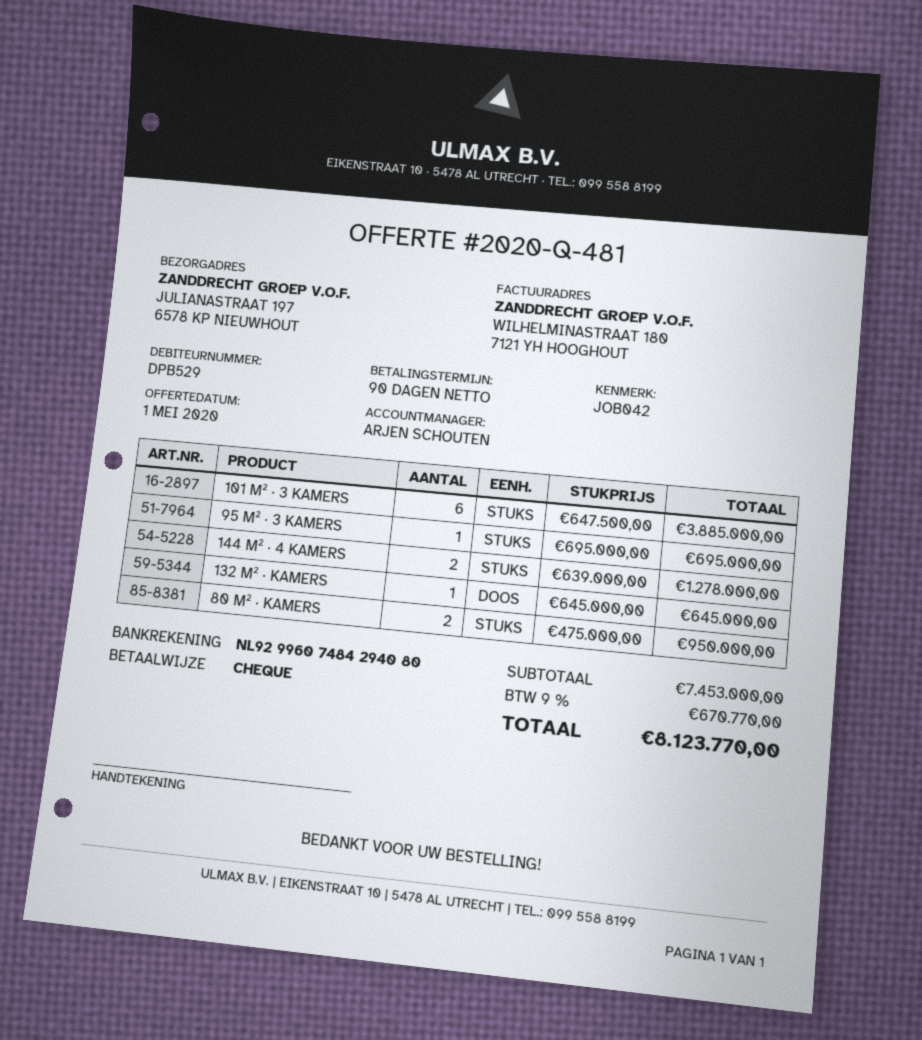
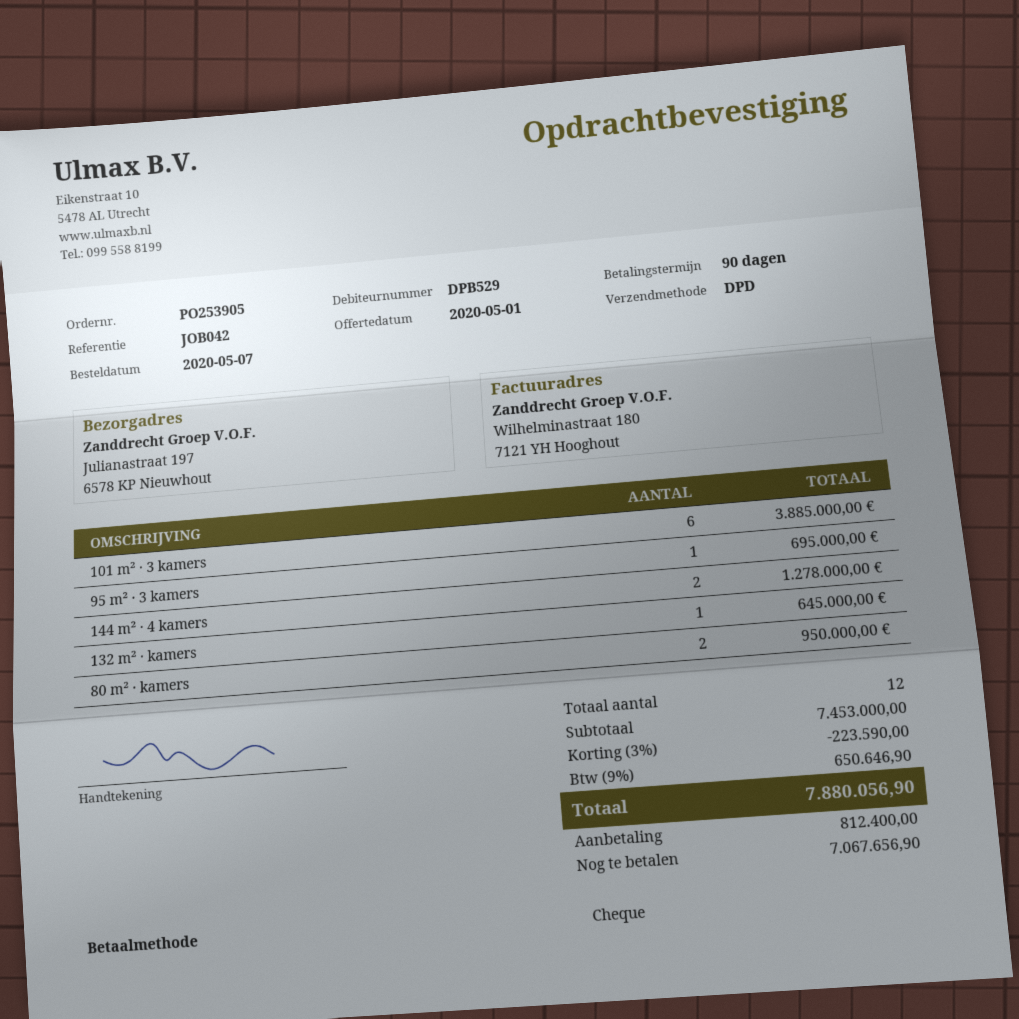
discount: none -> 3% = 223590.00
tax: 9% = 670770.00 -> 9% = 650646.90
total: 8123770.00 -> 7880056.90

